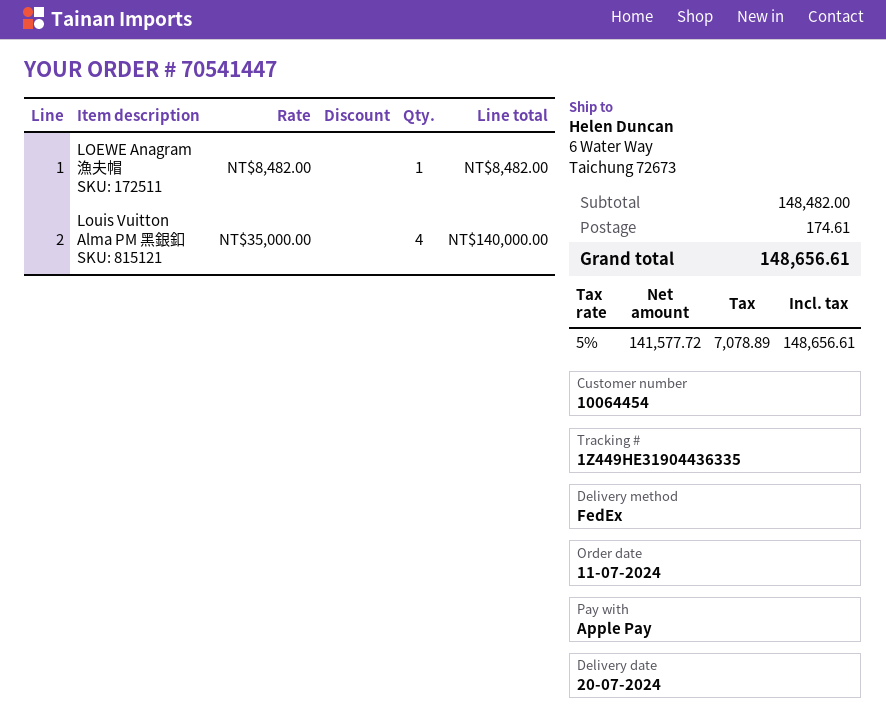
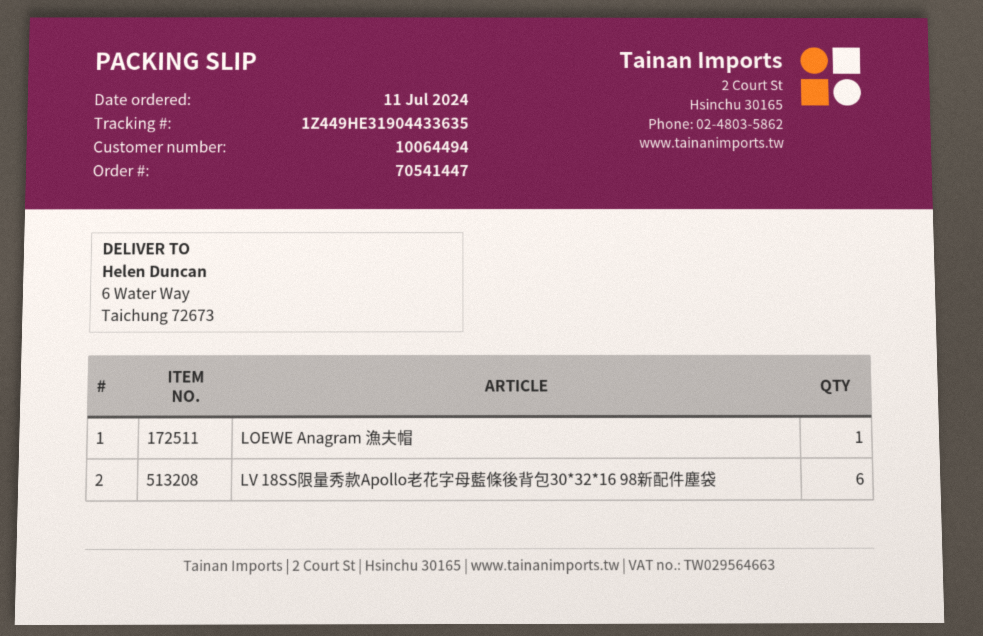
customer number: 10064454 -> 10064494
tracking number: 1Z449HE31904436335 -> 1Z449HE31904433635
Louis Vuitton Alma PM 黑銀釦: 4 -> none
LV 18SS限量秀款Apollo老花字母藍條後背包30*32*16 98新配件塵袋: none -> 6

